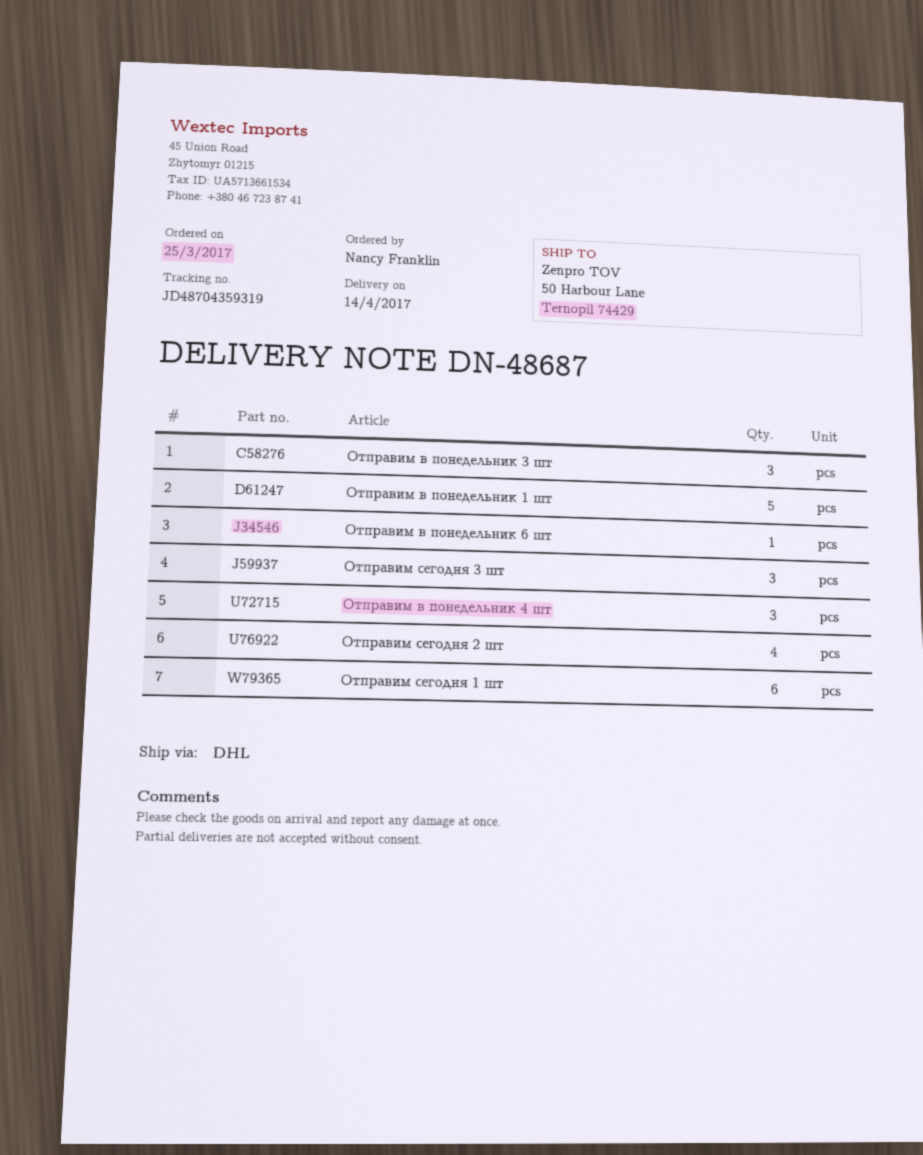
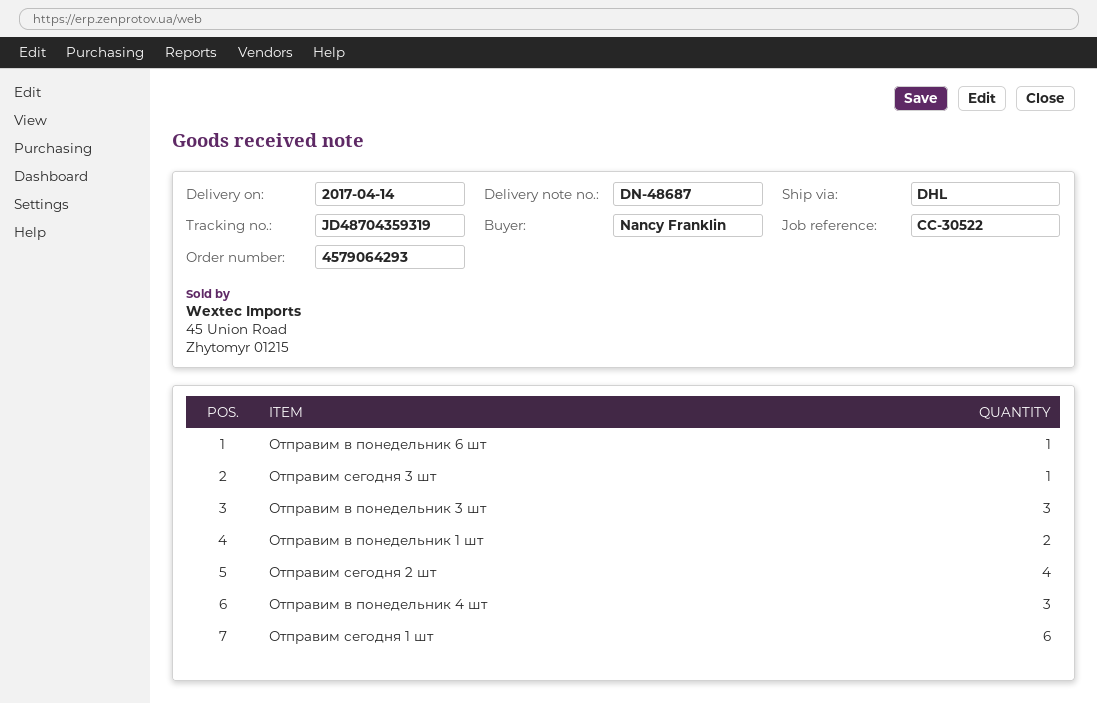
Отправим в понедельник 1 шт: 5 -> 2
Отправим сегодня 3 шт: 3 -> 1

